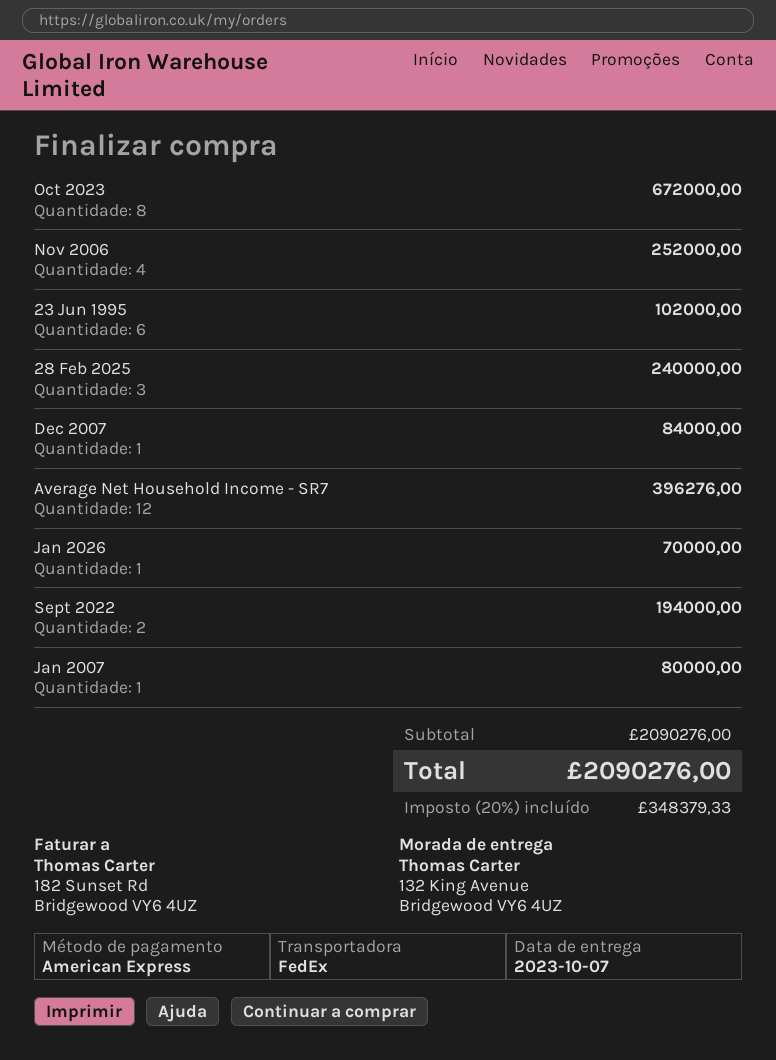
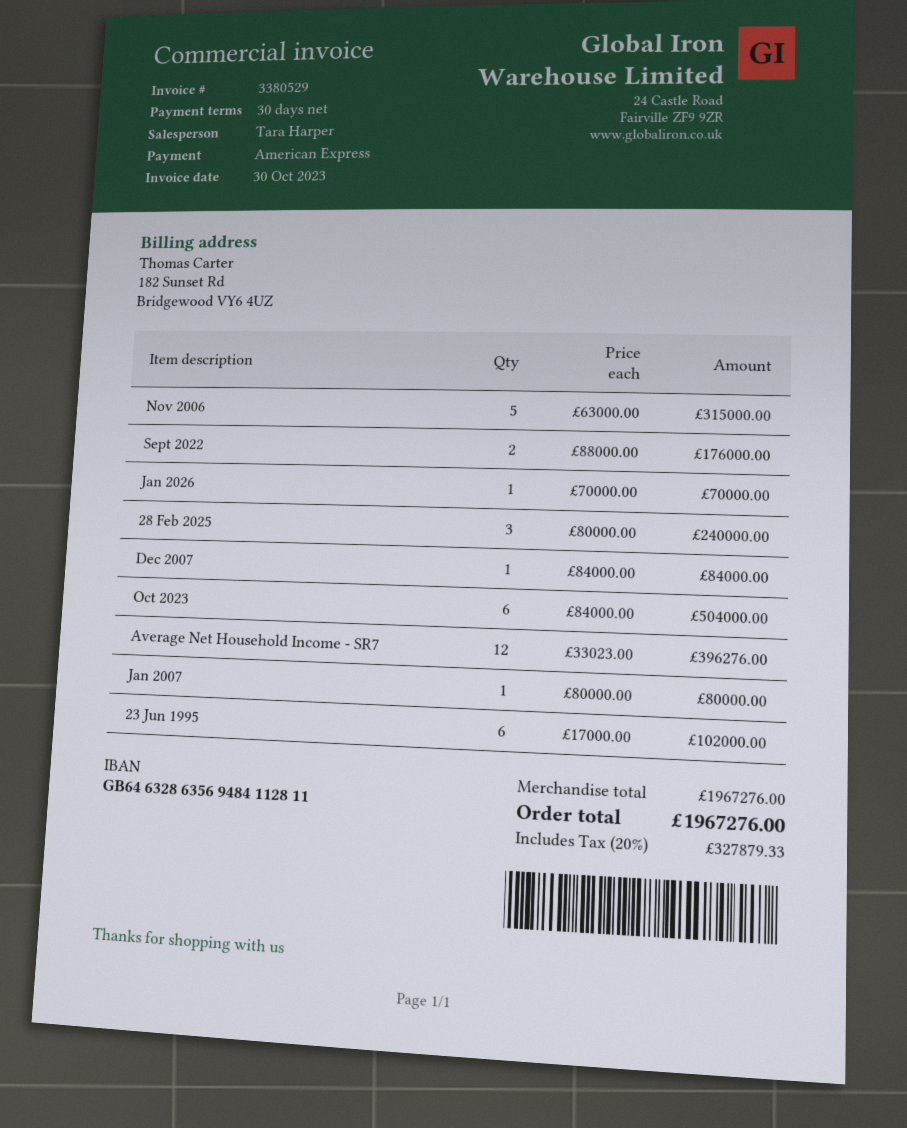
Oct 2023: 8 for 672000.00 -> 6 for 504000.00
Nov 2006: 4 for 252000.00 -> 5 for 315000.00
Sept 2022: 2 for 194000.00 -> 2 for 176000.00
subtotal: 2090276.00 -> 1967276.00
tax: 20% = 348379.33 -> 20% = 327879.33
total: 2090276.00 -> 1967276.00

